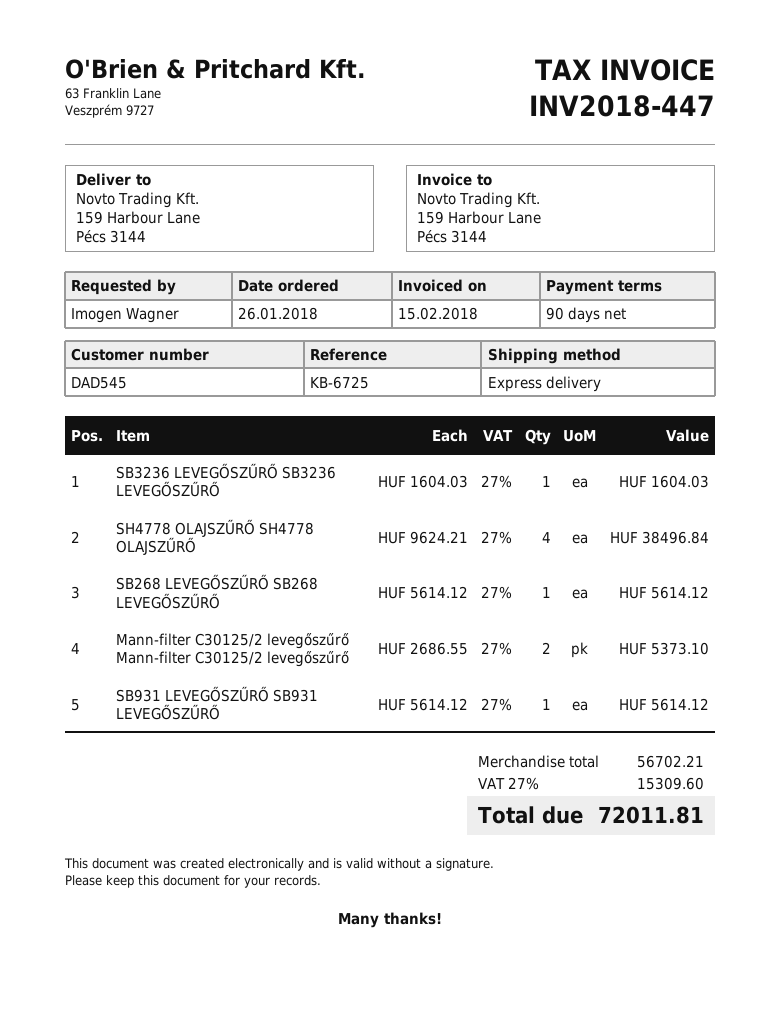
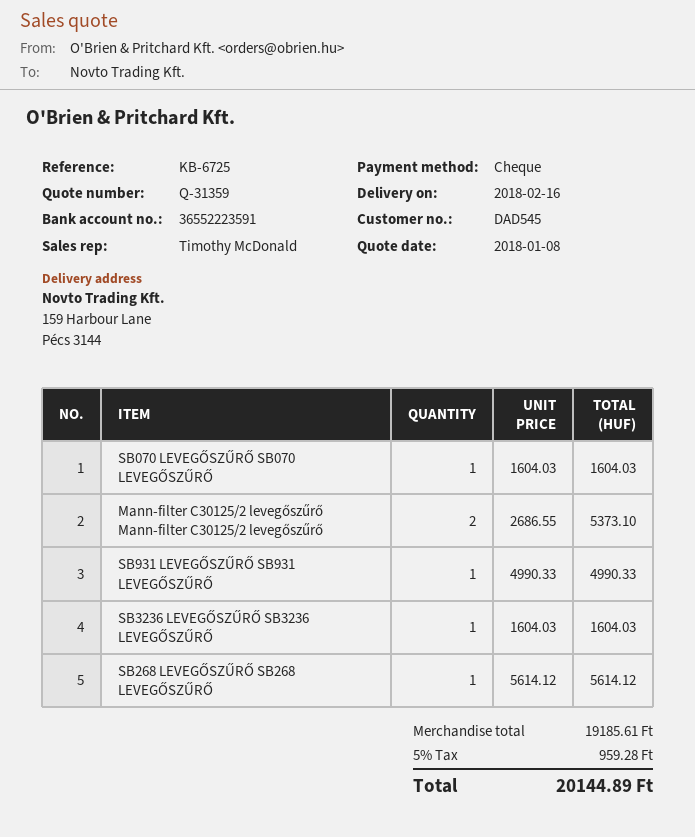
SH4778 OLAJSZŰRŐ SH4778 OLAJSZŰRŐ: 4 x 9624.21 = 38496.84 -> none
SB931 LEVEGŐSZŰRŐ SB931 LEVEGŐSZŰRŐ: 1 x 5614.12 = 5614.12 -> 1 x 4990.33 = 4990.33
SB070 LEVEGŐSZŰRŐ SB070 LEVEGŐSZŰRŐ: none -> 1 x 1604.03 = 1604.03
subtotal: 56702.21 -> 19185.61
tax: 27% = 15309.60 -> 5% = 959.28
total: 72011.81 -> 20144.89

